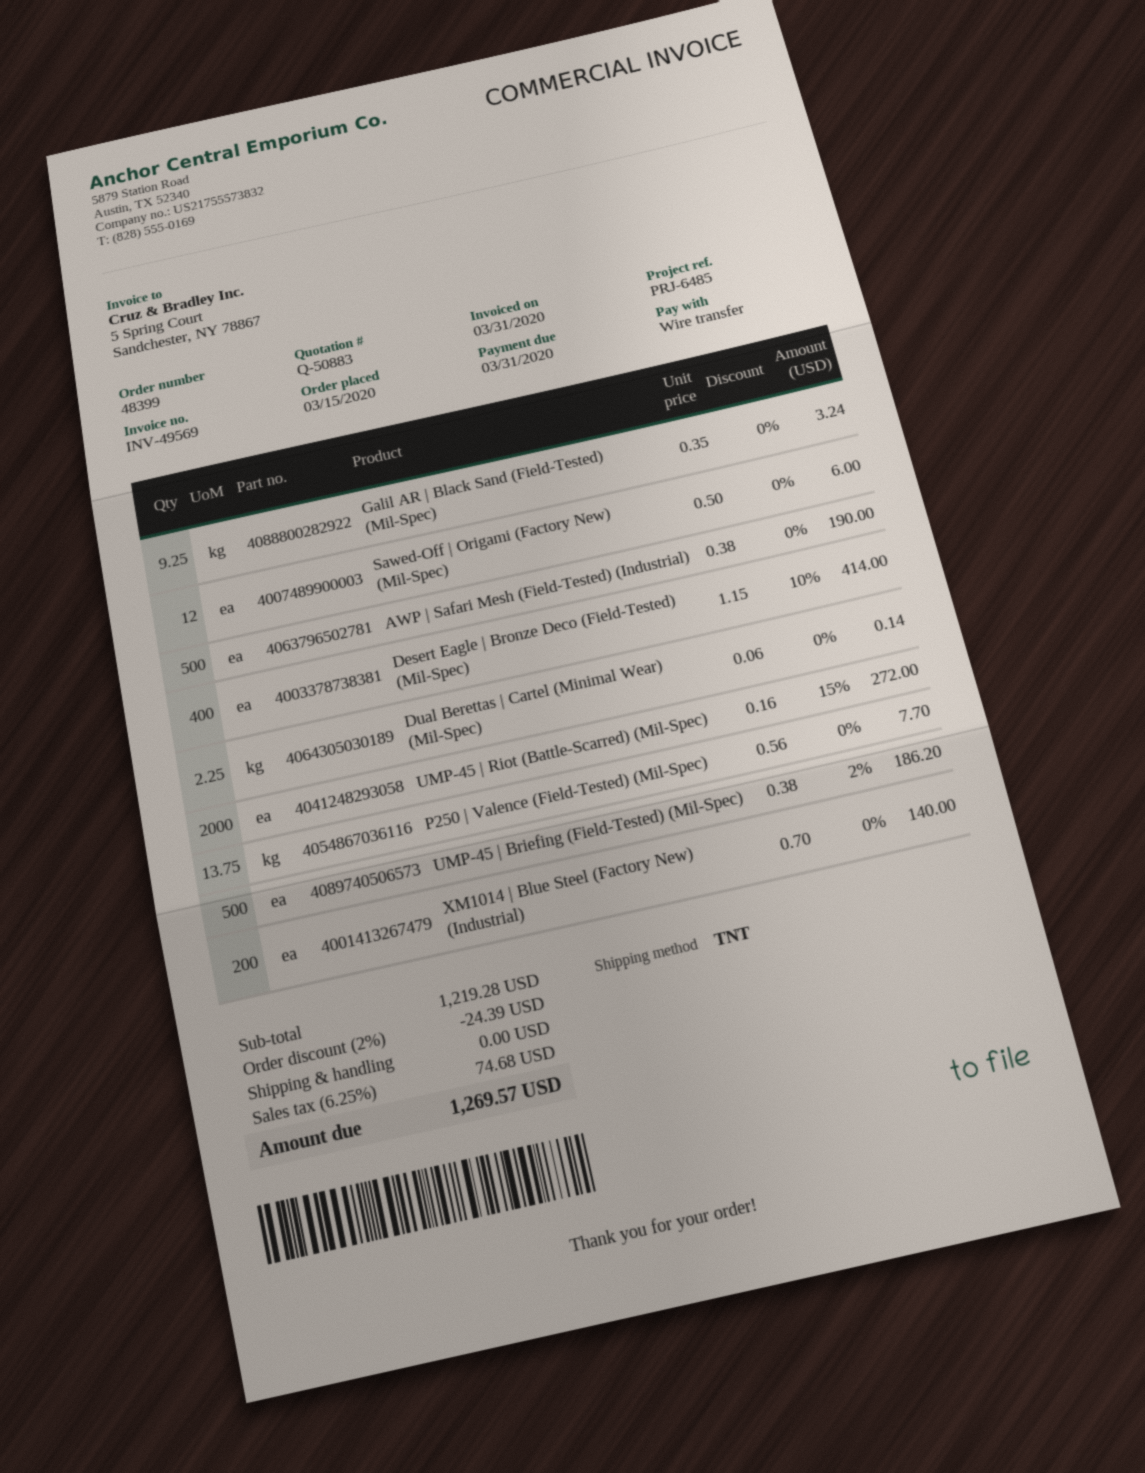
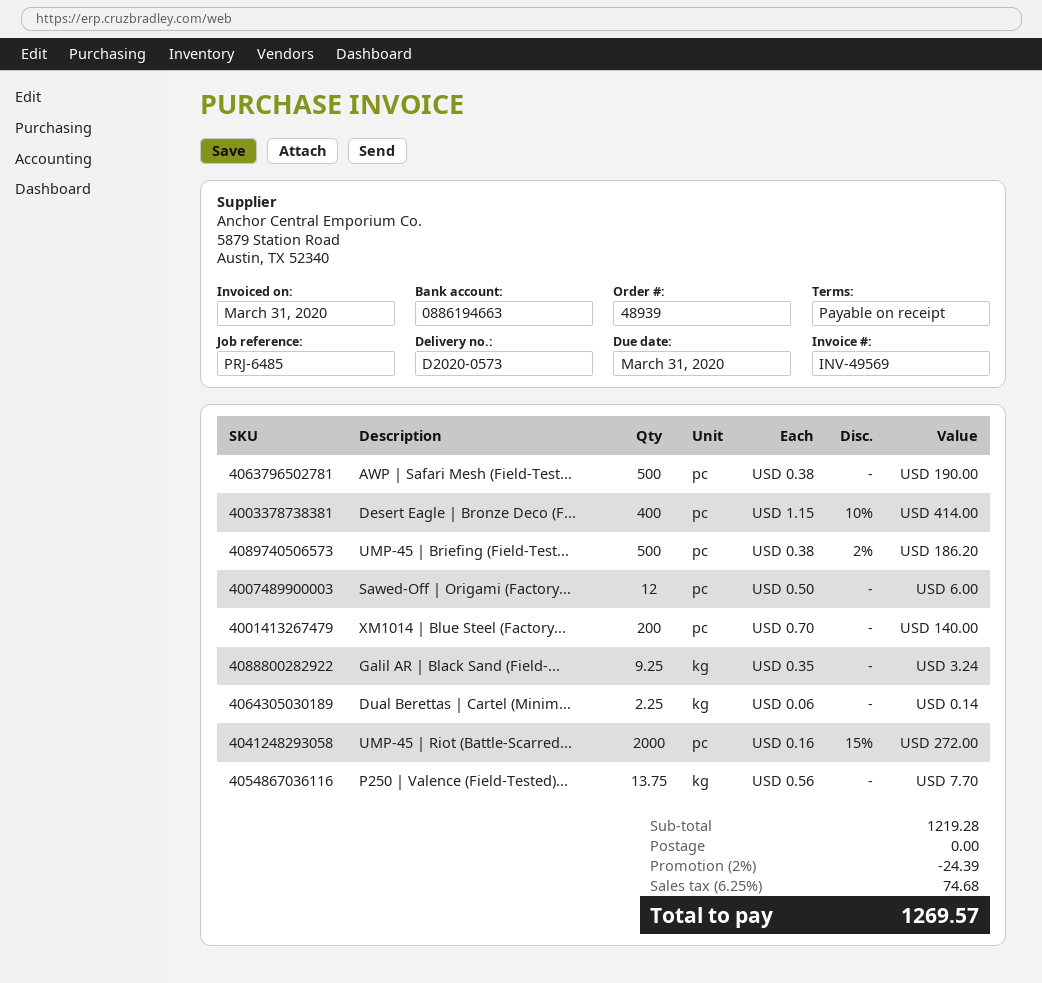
order number: 48399 -> 48939

